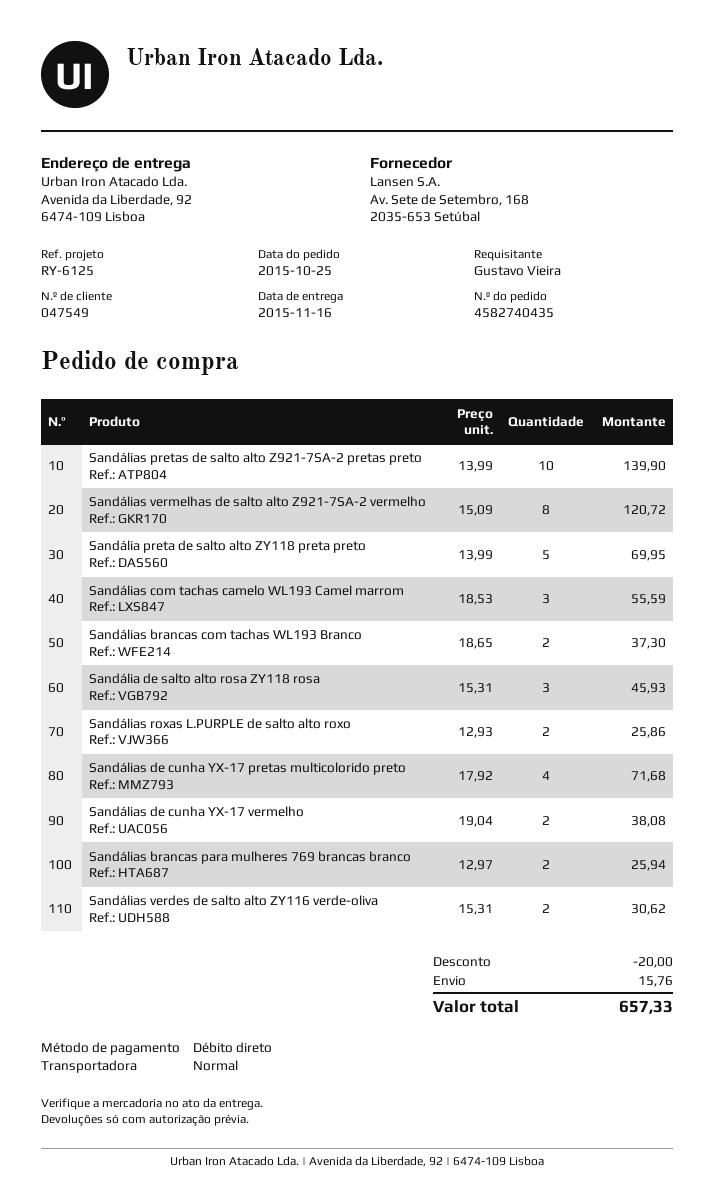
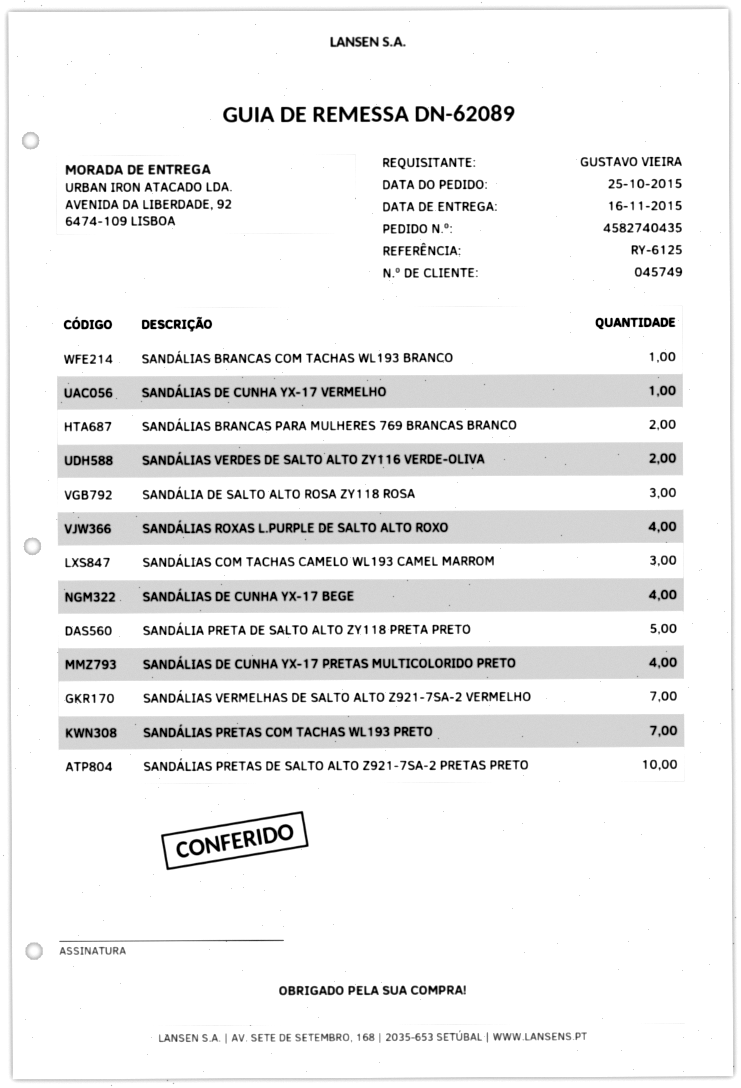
customer number: 047549 -> 045749
Sandálias vermelhas de salto alto Z921-7SA-2 vermelho: 8 -> 7
Sandálias brancas com tachas WL193 Branco: 2 -> 1
Sandálias roxas L.PURPLE de salto alto roxo: 2 -> 4
Sandálias de cunha YX-17 vermelho: 2 -> 1
SANDÁLIAS DE CUNHA YX-17 BEGE: none -> 4
SANDÁLIAS PRETAS COM TACHAS WL193 PRETO: none -> 7

